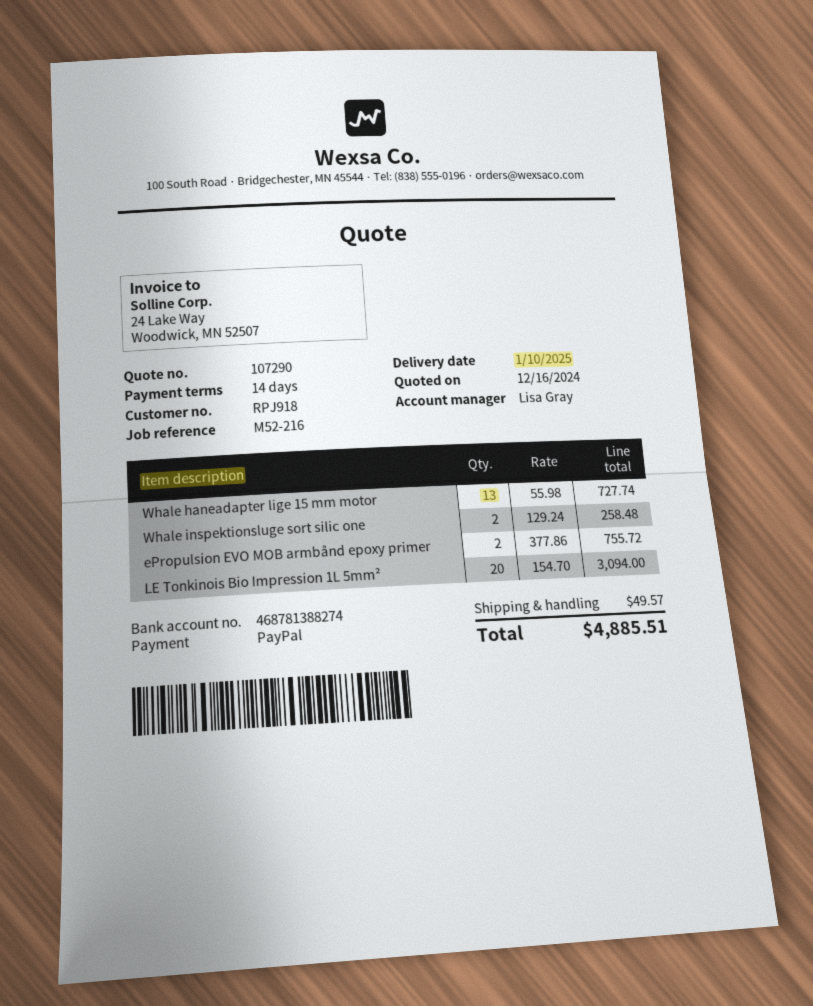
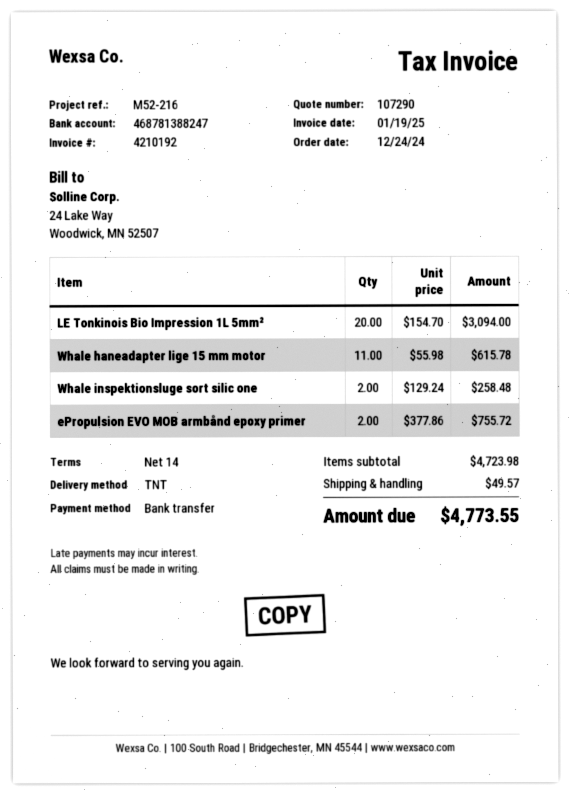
payment method: PayPal -> bank transfer
bank account: 468781388274 -> 468781388247
Whale haneadapter lige 15 mm motor: 13 x 55.98 = 727.74 -> 11 x 55.98 = 615.78
total: 4885.51 -> 4773.55

